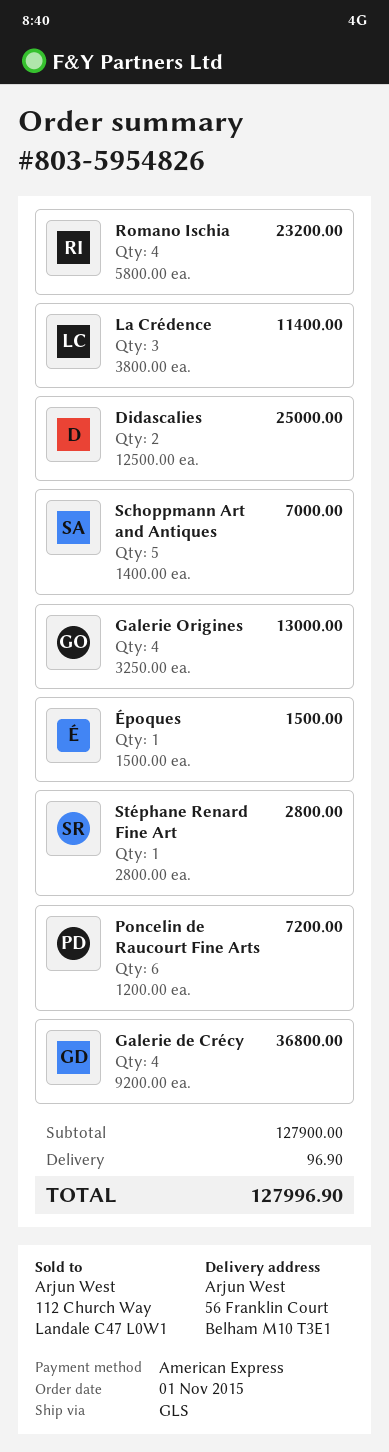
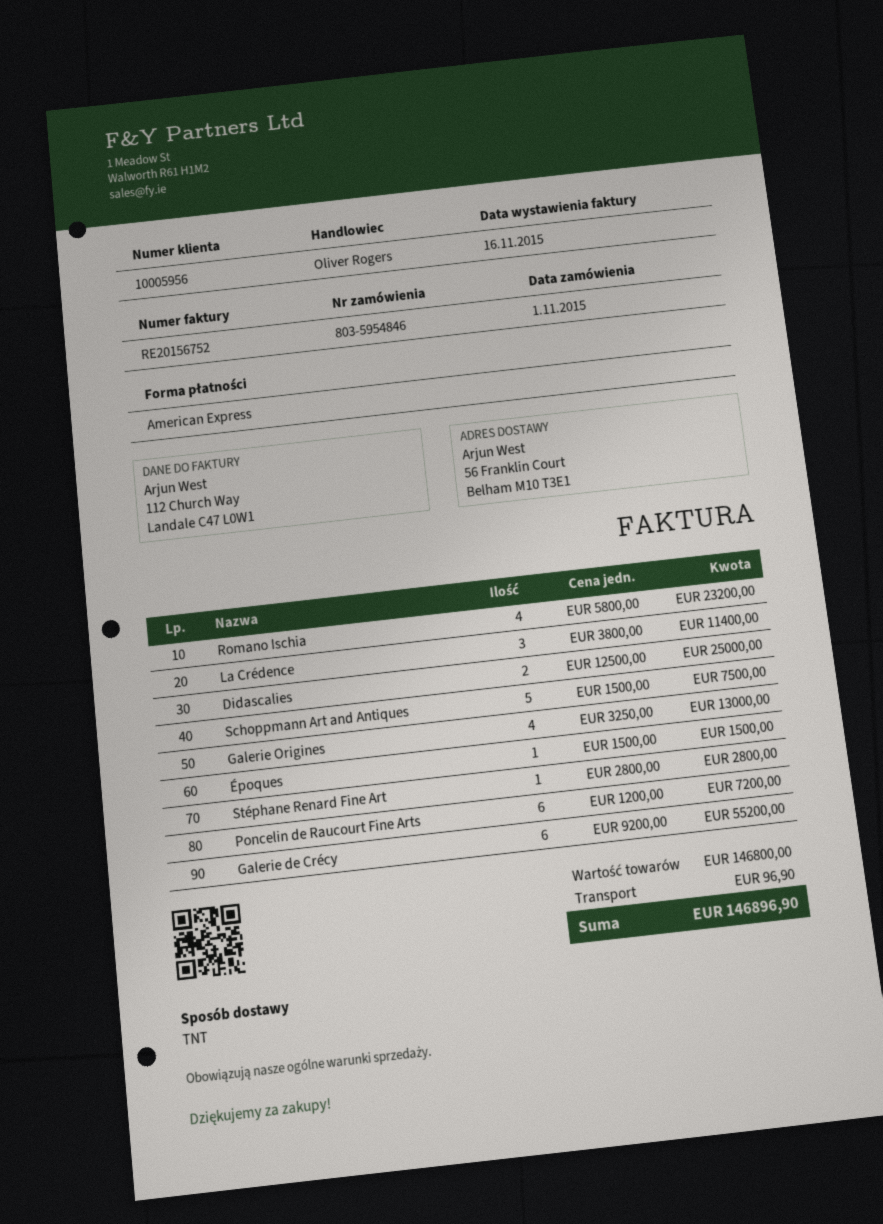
order number: 803-5954826 -> 803-5954846
shipping method: GLS -> TNT
Schoppmann Art and Antiques: 5 x 1400.00 = 7000.00 -> 5 x 1500.00 = 7500.00
Galerie de Crécy: 4 x 9200.00 = 36800.00 -> 6 x 9200.00 = 55200.00
subtotal: 127900.00 -> 146800.00
total: 127996.90 -> 146896.90

